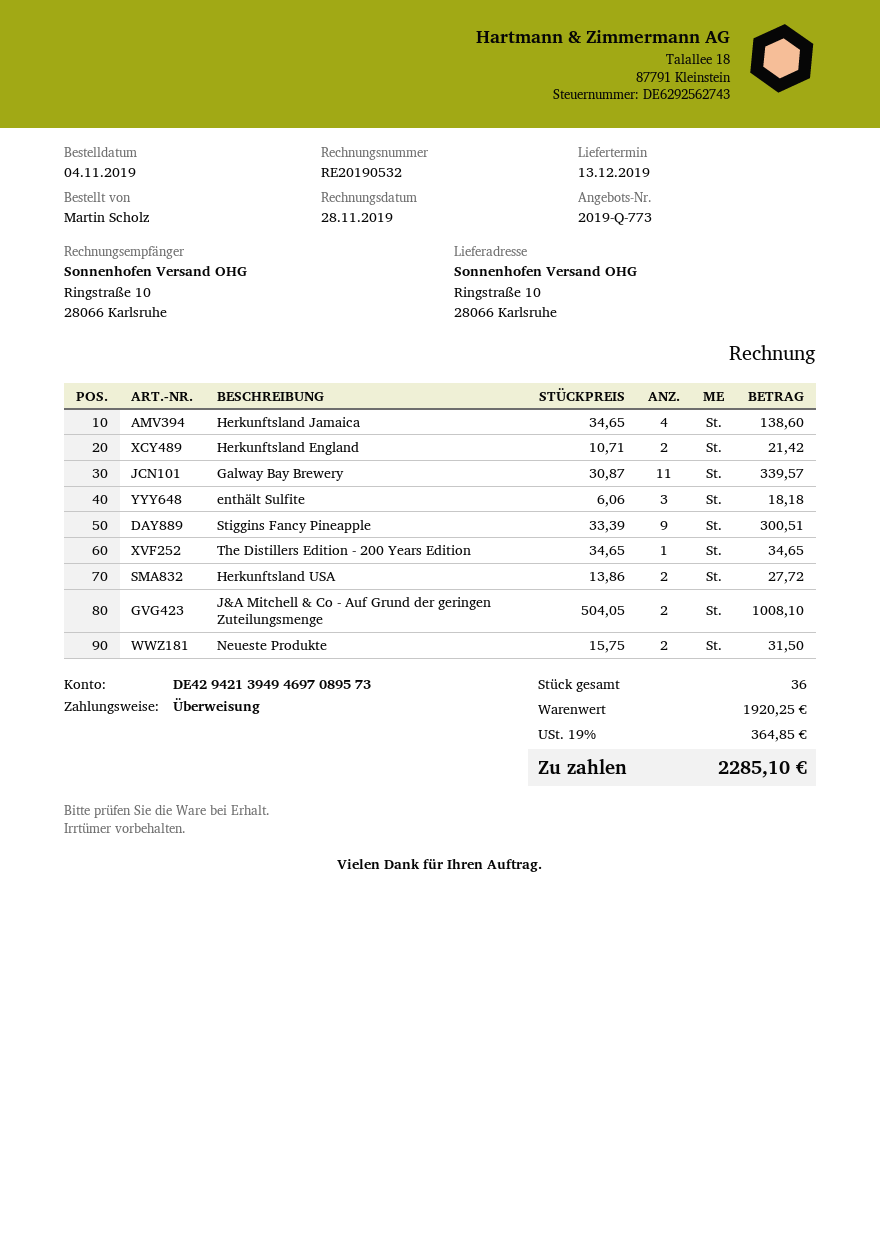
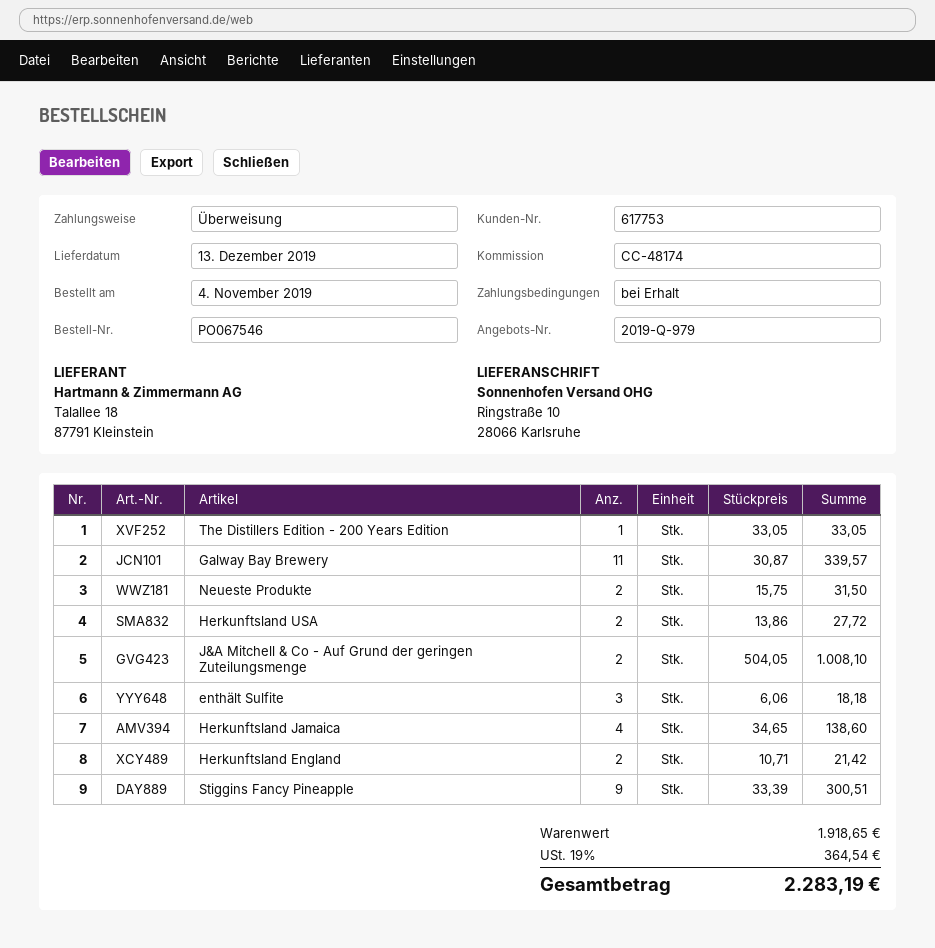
quote number: 2019-Q-773 -> 2019-Q-979
The Distillers Edition - 200 Years Edition: 1 x 34.65 = 34.65 -> 1 x 33.05 = 33.05
subtotal: 1920.25 -> 1918.65
tax: 19% = 364.85 -> 19% = 364.54
total: 2285.10 -> 2283.19

